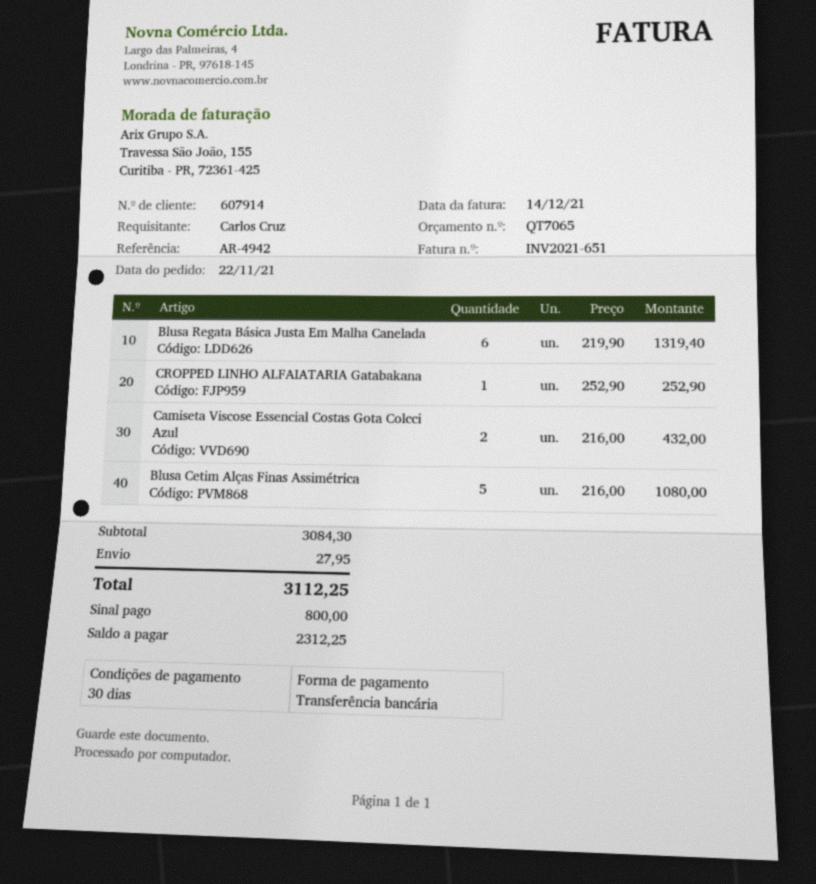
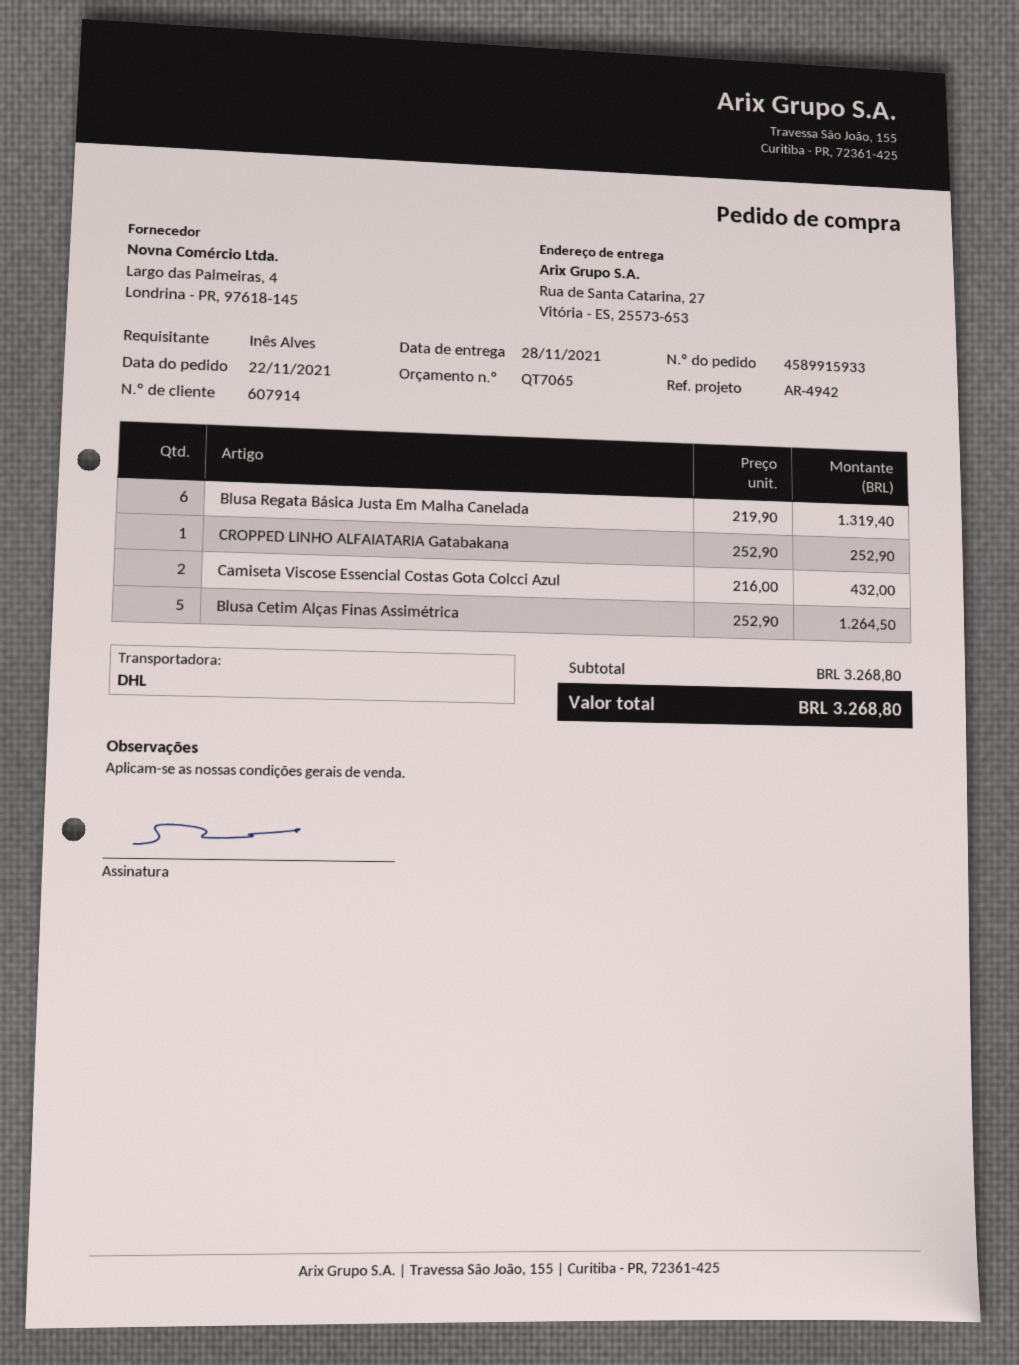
ordered by: Carlos Cruz -> Inês Alves
Blusa Cetim Alças Finas Assimétrica: 5 x 216.00 = 1080.00 -> 5 x 252.90 = 1264.50
subtotal: 3084.30 -> 3268.80
shipping: 27.95 -> none
total: 3112.25 -> 3268.80

